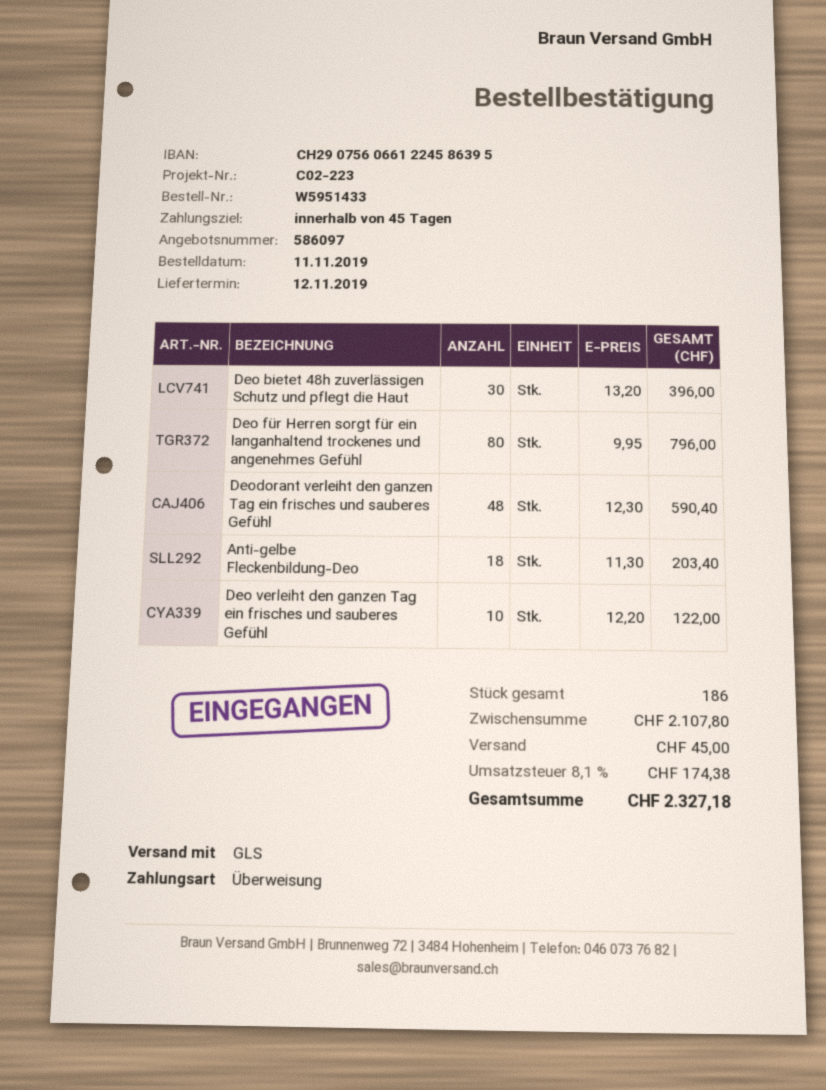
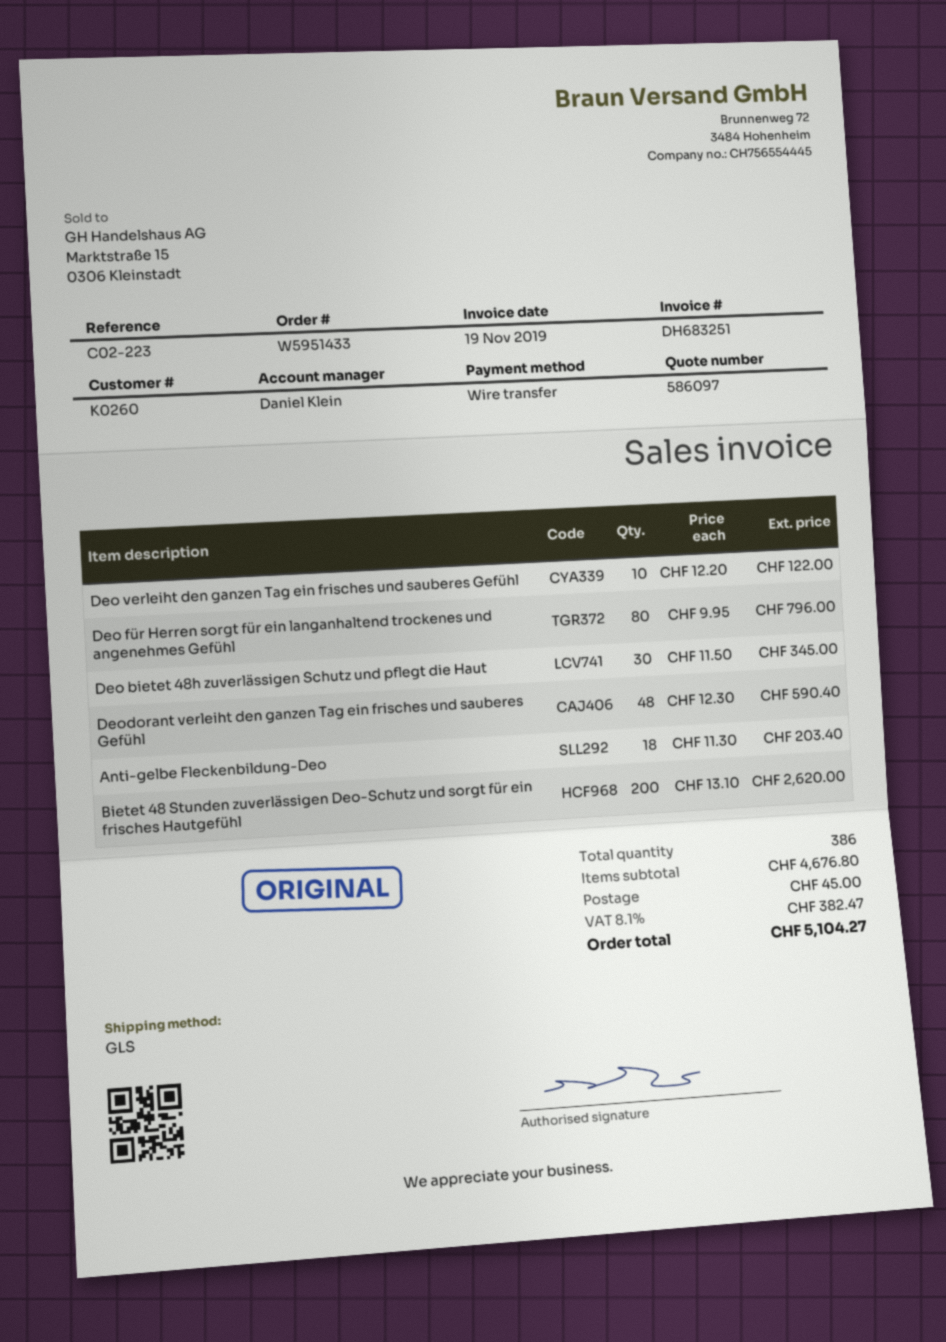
Deo bietet 48h zuverlässigen Schutz und pflegt die Haut: 30 x 13.20 = 396.00 -> 30 x 11.50 = 345.00
Bietet 48 Stunden zuverlässigen Deo-Schutz und sorgt für ein frisches Hautgefühl: none -> 200 x 13.10 = 2620.00
total quantity: 186 -> 386
subtotal: 2107.80 -> 4676.80
tax: 8.1% = 174.38 -> 8.1% = 382.47
total: 2327.18 -> 5104.27

